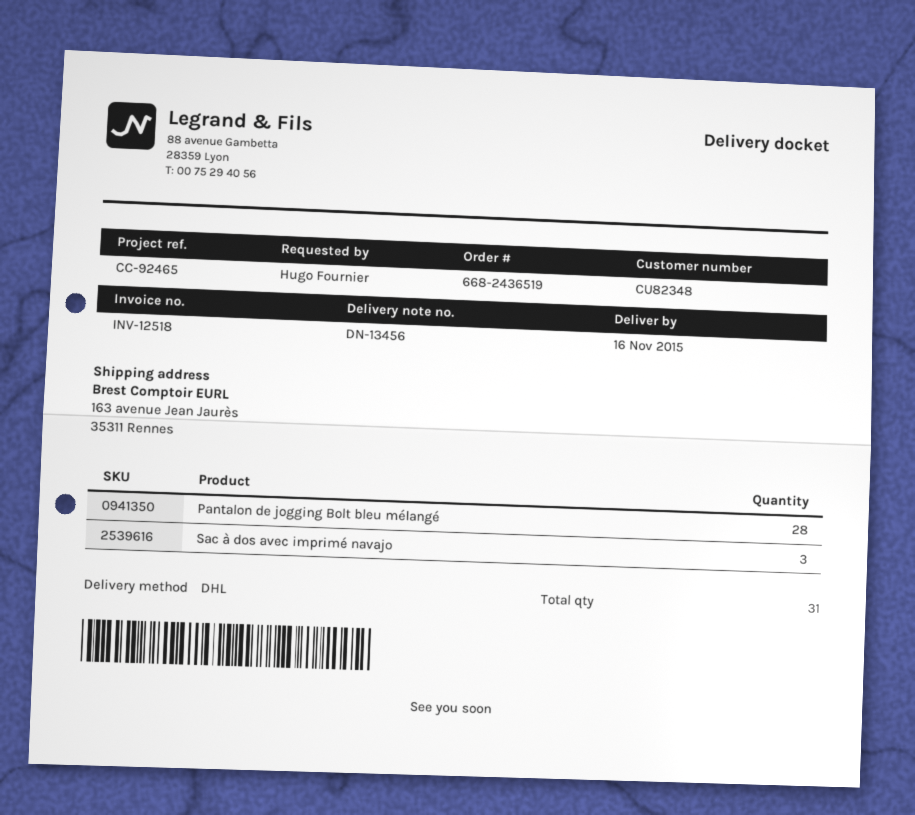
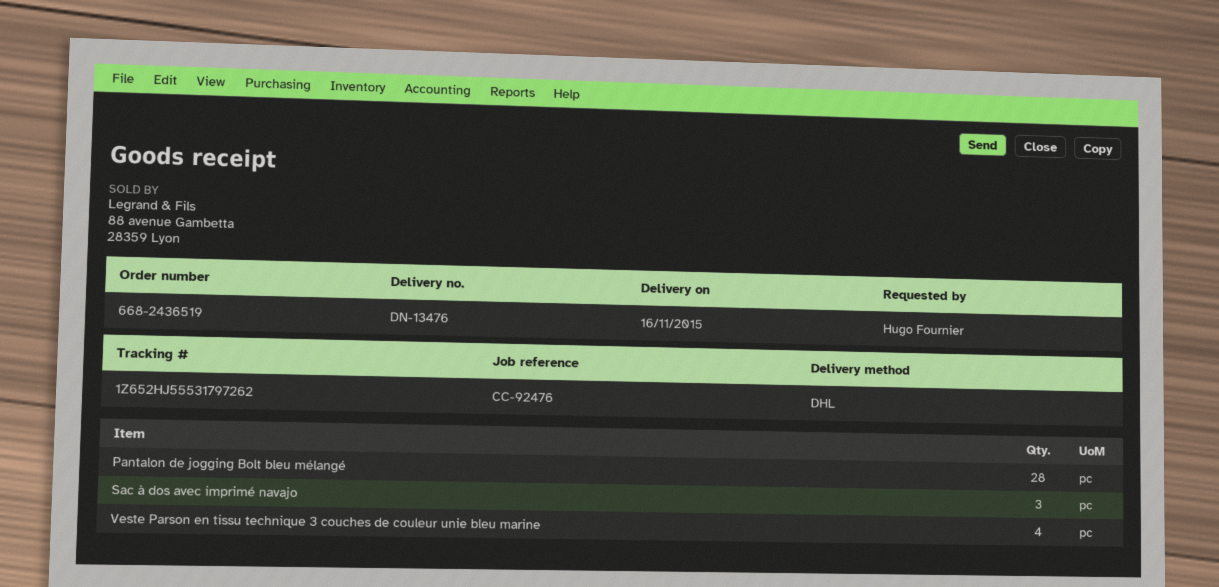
delivery note number: DN-13456 -> DN-13476
reference: CC-92465 -> CC-92476
Veste Parson en tissu technique 3 couches de couleur unie bleu marine: none -> 4

